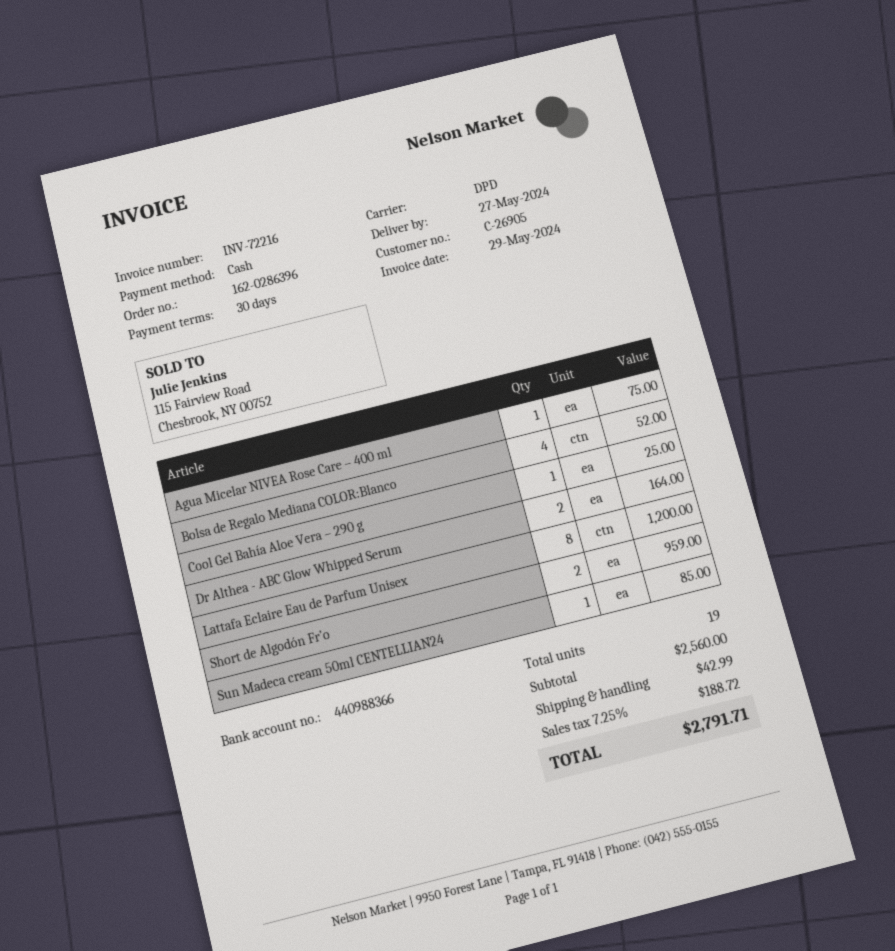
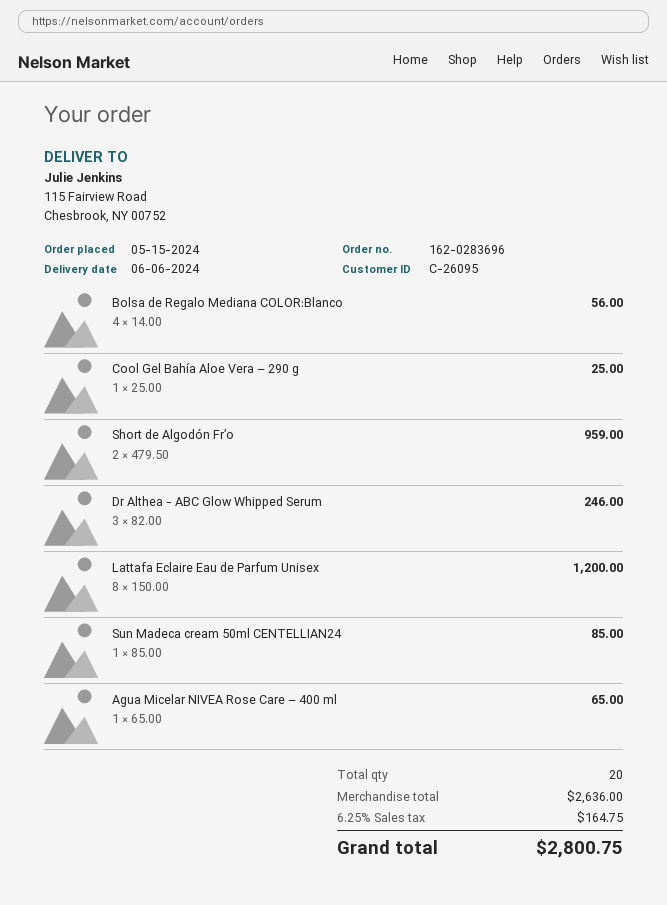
order number: 162-0286396 -> 162-0283696
delivery date: 2024-05-27 -> 2024-06-06
customer number: C-26905 -> C-26095
Agua Micelar NIVEA Rose Care – 400 ml: 1 for 75.00 -> 1 for 65.00
Bolsa de Regalo Mediana COLOR:Blanco: 4 for 52.00 -> 4 for 56.00
Dr Althea - ABC Glow Whipped Serum: 2 for 164.00 -> 3 for 246.00
total quantity: 19 -> 20
subtotal: 2560.00 -> 2636.00
shipping: 42.99 -> none
tax: 7.25% = 188.72 -> 6.25% = 164.75
total: 2791.71 -> 2800.75

